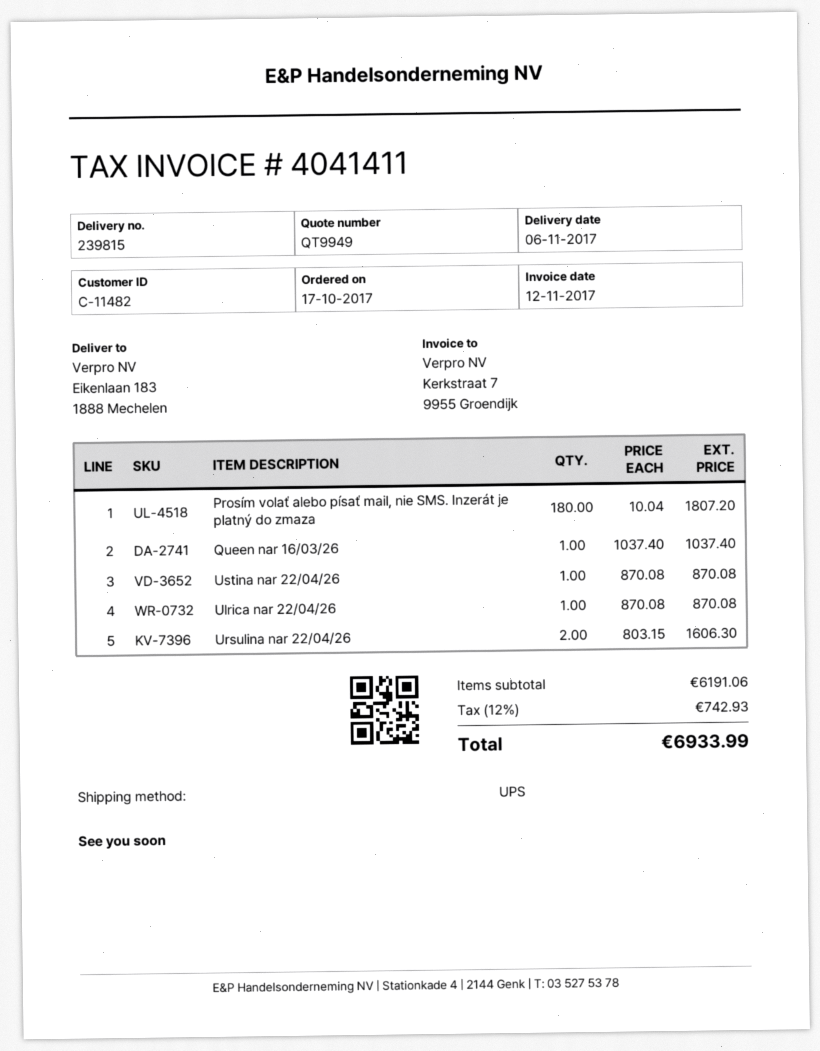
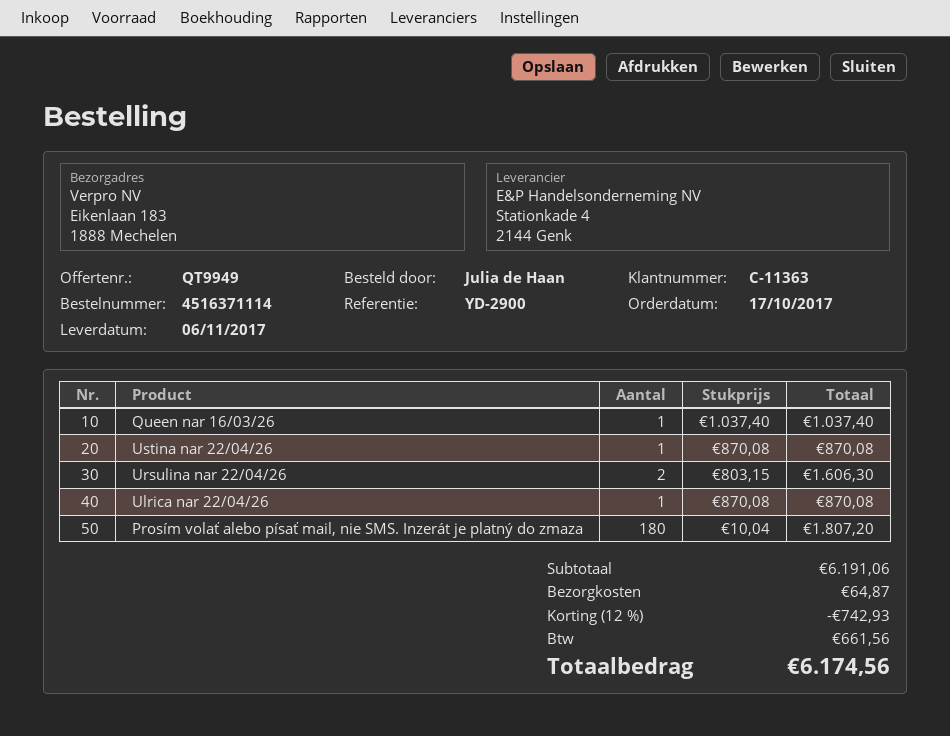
customer number: C-11482 -> C-11363
discount: none -> 12% = 742.93
shipping: none -> 64.87
tax: 742.93 -> 661.56
total: 6933.99 -> 6174.56

